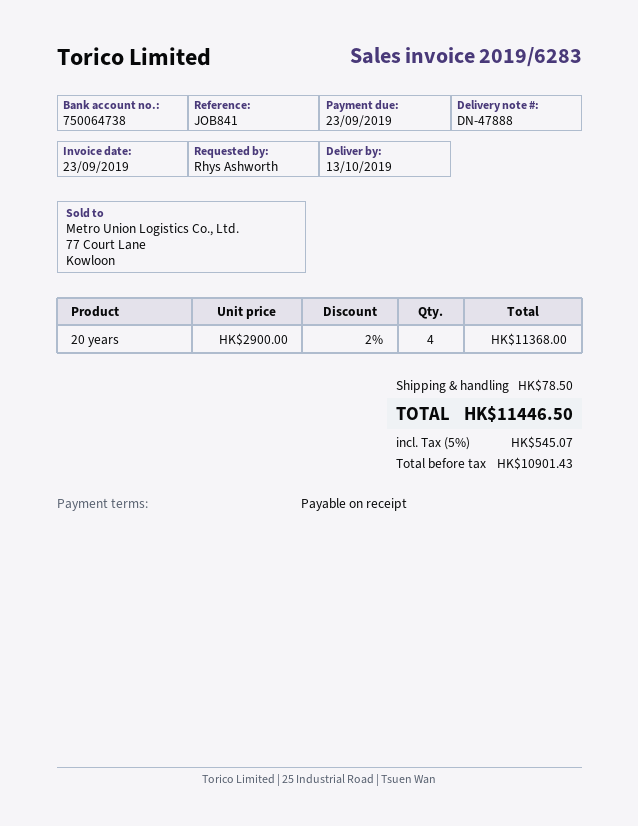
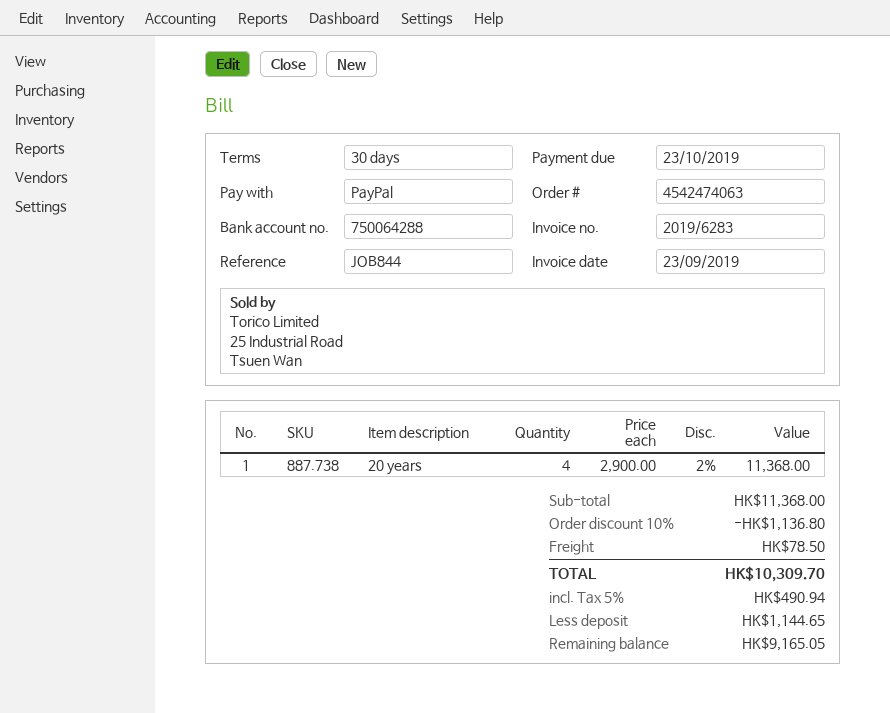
payment terms: on receipt -> 30 days
due date: 2019-09-23 -> 2019-10-23
reference: JOB841 -> JOB844
bank account: 750064738 -> 750064288
discount: none -> 10% = 1136.80
tax: 5% = 545.07 -> 5% = 490.94
total: 11446.50 -> 10309.70

